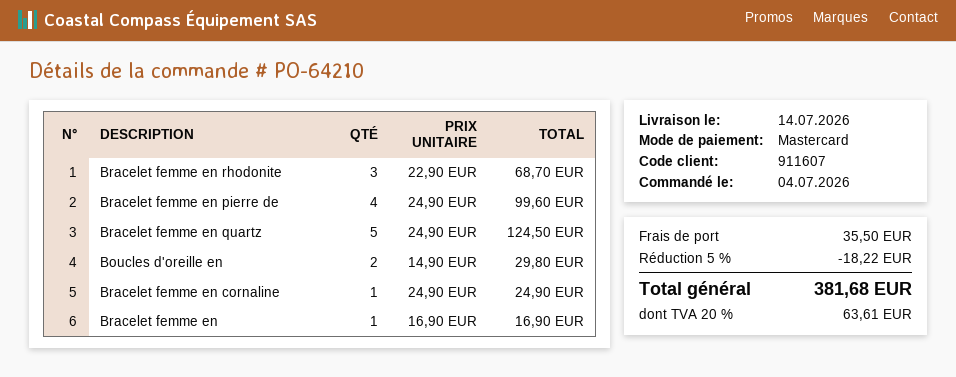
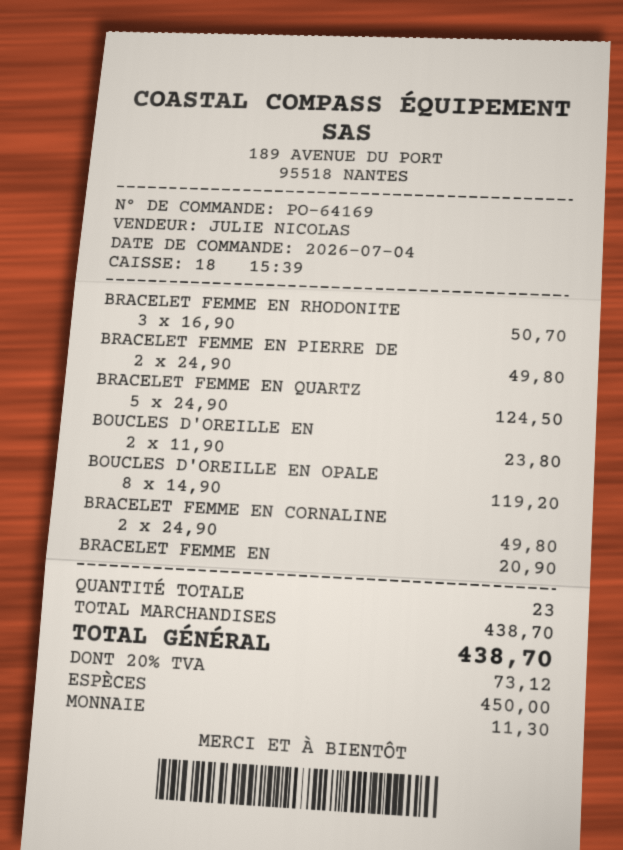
order number: PO-64210 -> PO-64169
payment method: Mastercard -> cash
Bracelet femme en rhodonite: 3 x 22.90 = 68.70 -> 3 x 16.90 = 50.70
Bracelet femme en pierre de: 4 x 24.90 = 99.60 -> 2 x 24.90 = 49.80
Boucles d'oreille en: 2 x 14.90 = 29.80 -> 2 x 11.90 = 23.80
Bracelet femme en cornaline: 1 x 24.90 = 24.90 -> 2 x 24.90 = 49.80
Bracelet femme en: 1 x 16.90 = 16.90 -> 1 x 20.90 = 20.90
BOUCLES D'OREILLE EN OPALE: none -> 8 x 14.90 = 119.20
discount: 5% = 18.22 -> none
shipping: 35.50 -> none
tax: 20% = 63.61 -> 20% = 73.12
total: 381.68 -> 438.70

